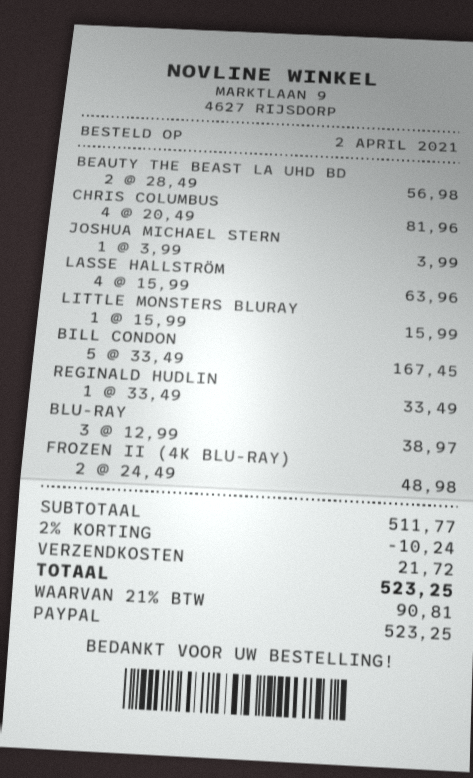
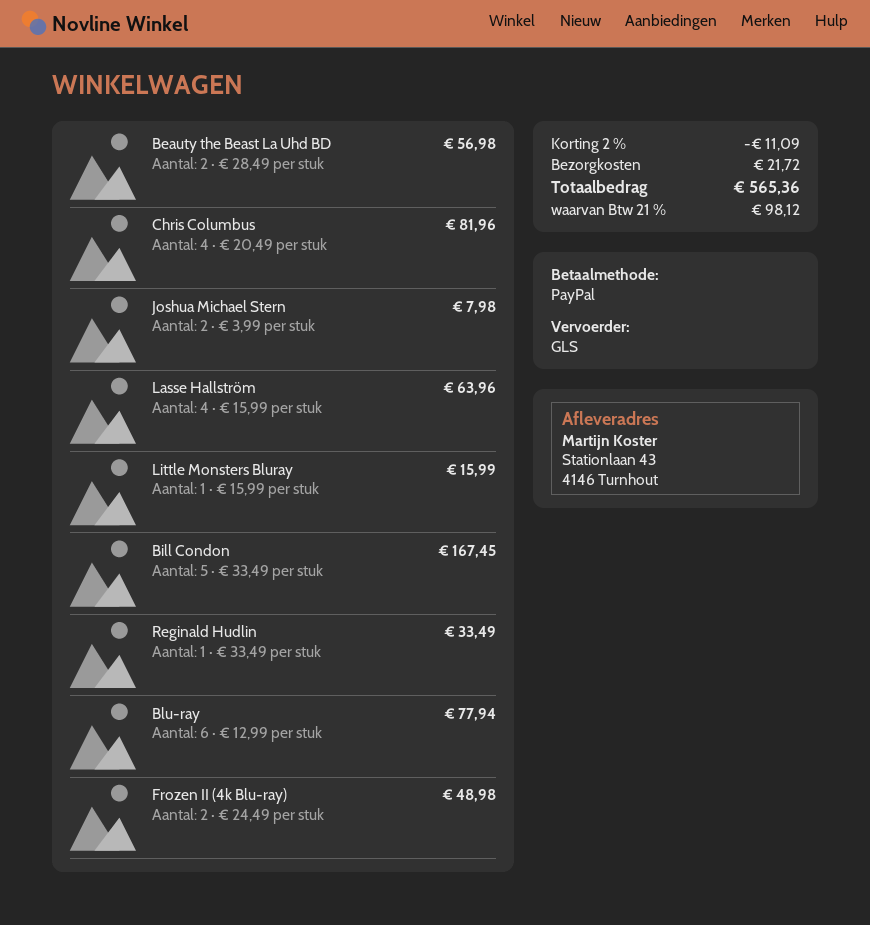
JOSHUA MICHAEL STERN: 1 x 3.99 = 3.99 -> 2 x 3.99 = 7.98
BLU-RAY: 3 x 12.99 = 38.97 -> 6 x 12.99 = 77.94
discount: 2% = 10.24 -> 2% = 11.09
tax: 21% = 90.81 -> 21% = 98.12
total: 523.25 -> 565.36

